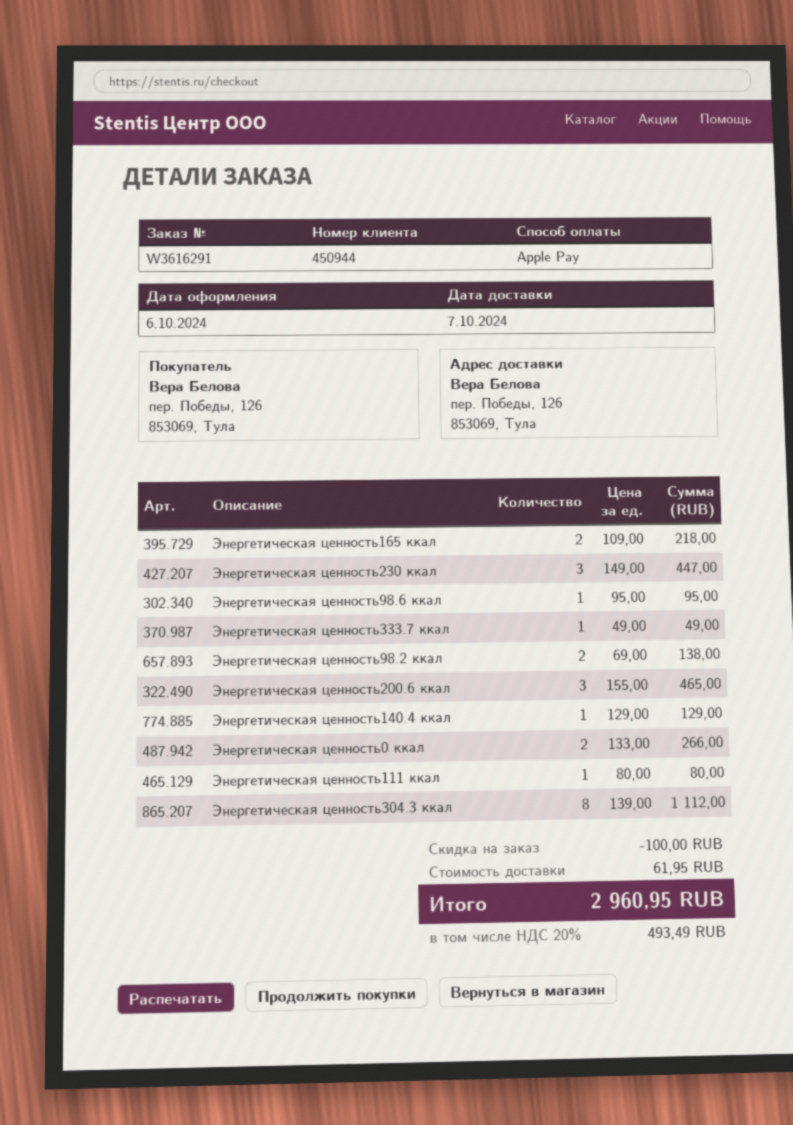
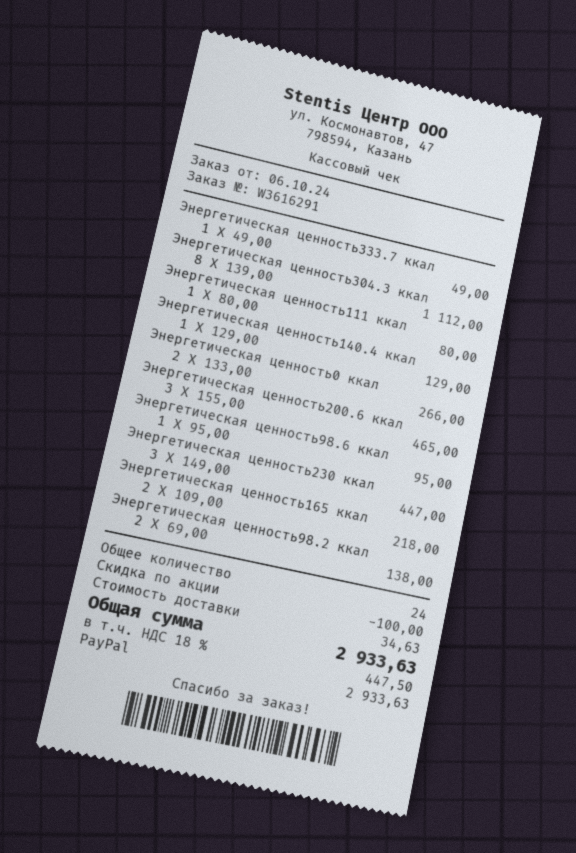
payment method: Apple Pay -> PayPal
shipping: 61.95 -> 34.63
tax: 20% = 493.49 -> 18% = 447.50
total: 2960.95 -> 2933.63

